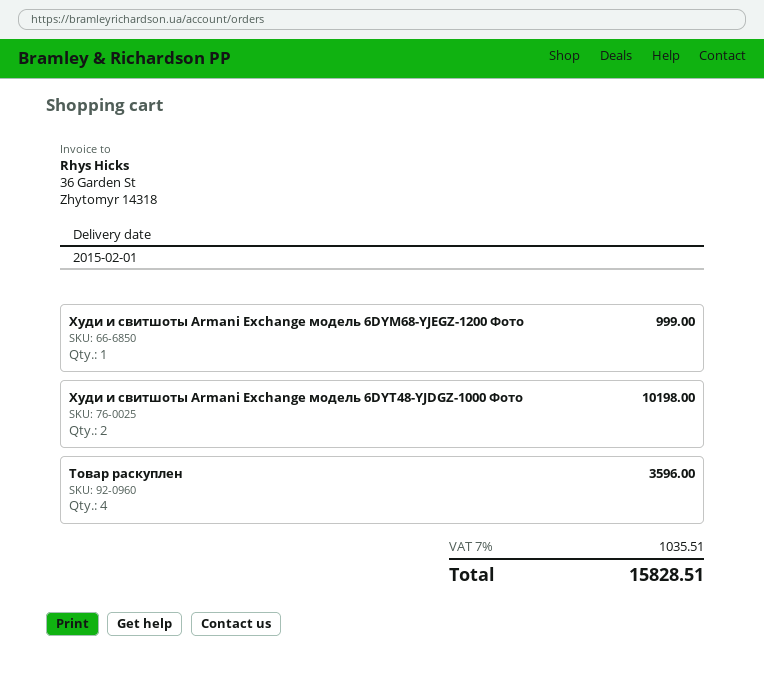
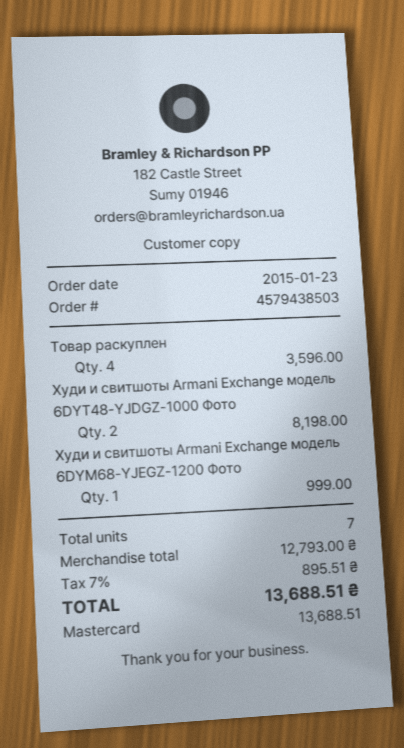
Худи и свитшоты Armani Exchange модель 6DYT48-YJDGZ-1000 Фото: 2 for 10198.00 -> 2 for 8198.00
tax: 7% = 1035.51 -> 7% = 895.51
total: 15828.51 -> 13688.51

